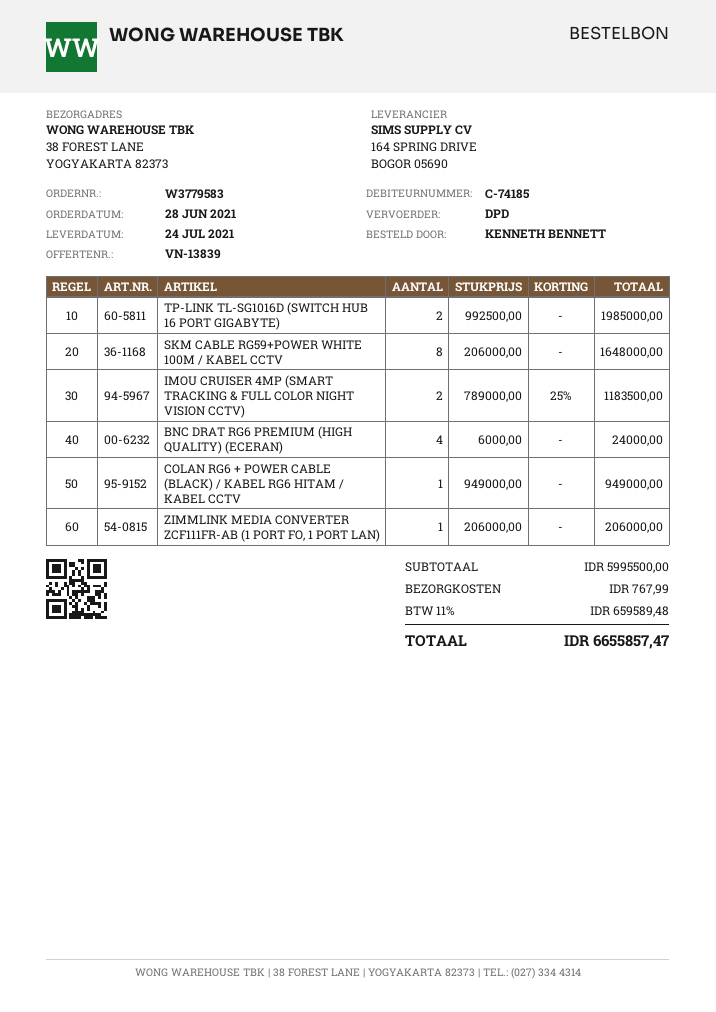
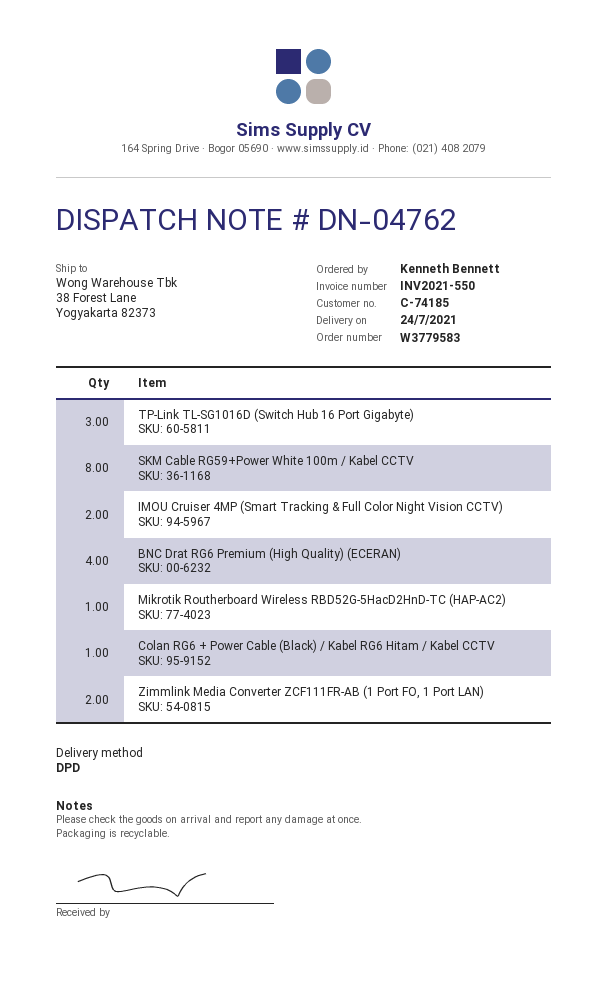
TP-LINK TL-SG1016D (SWITCH HUB 16 PORT GIGABYTE): 2 -> 3
ZIMMLINK MEDIA CONVERTER ZCF111FR-AB (1 PORT FO, 1 PORT LAN): 1 -> 2
Mikrotik Routherboard Wireless RBD52G-5HacD2HnD-TC (HAP-AC2): none -> 1

